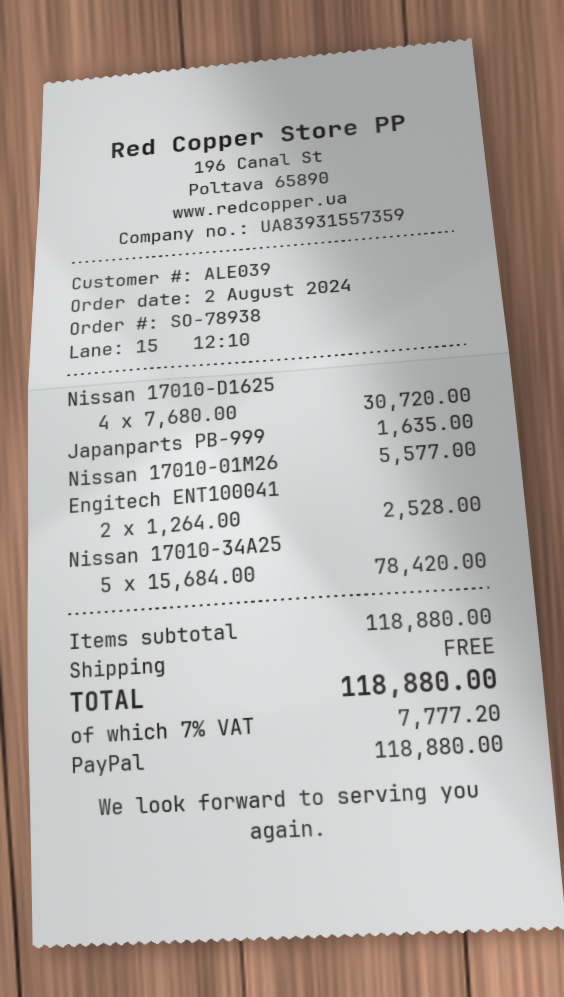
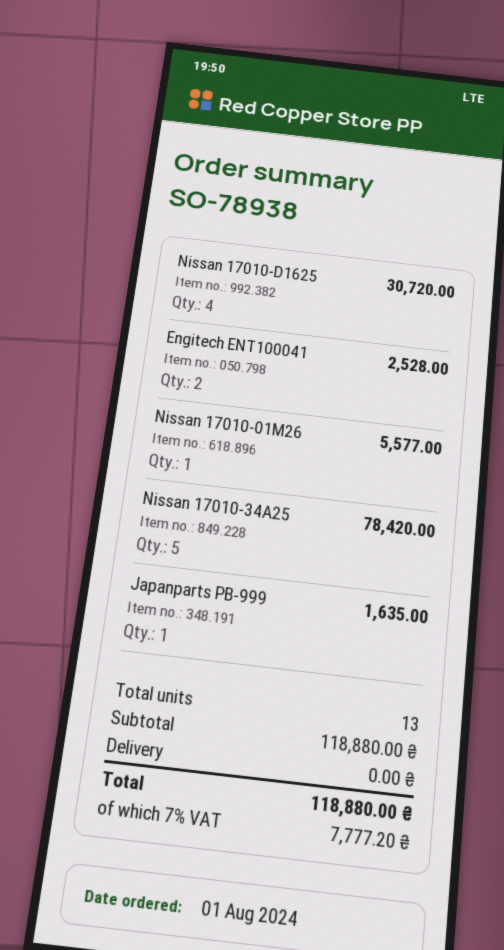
order date: 2024-08-02 -> 2024-08-01

